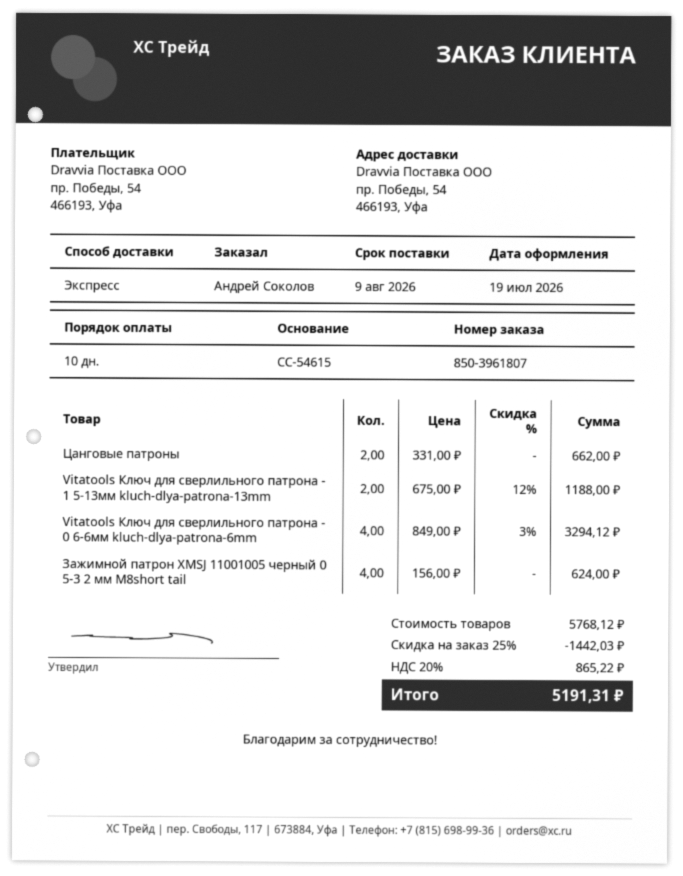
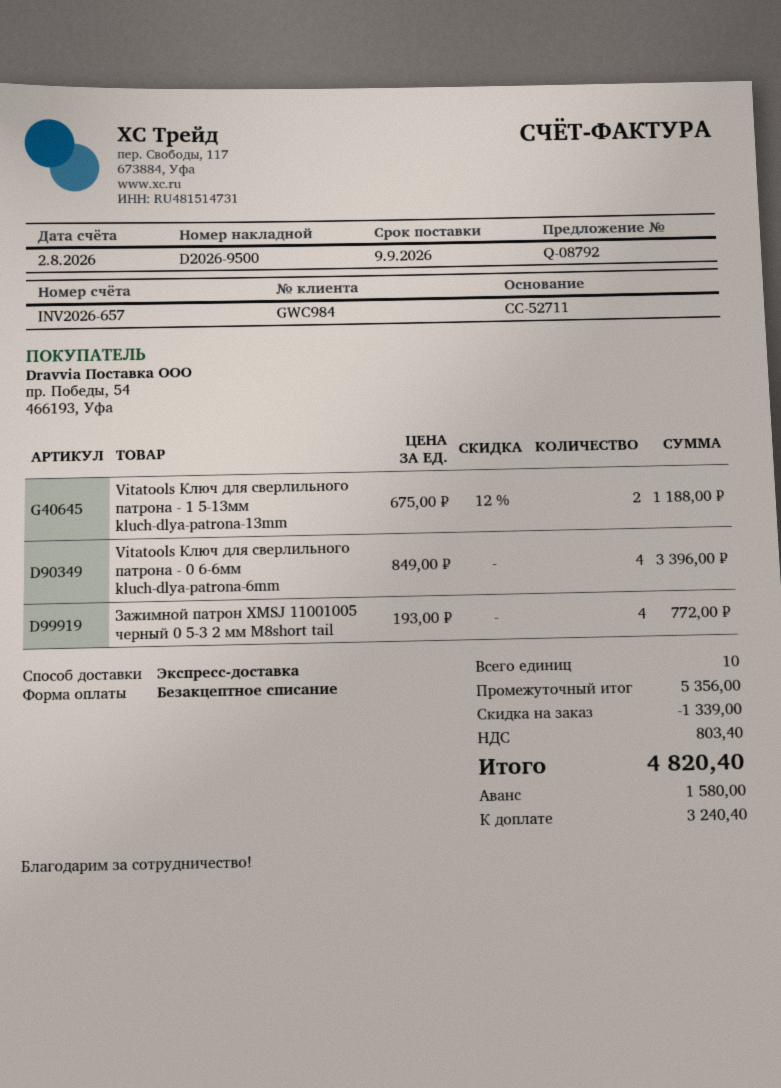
delivery date: 2026-08-09 -> 2026-09-09
reference: CC-54615 -> CC-52711
Цанговые патроны: 2 x 331.00 = 662.00 -> none
Vitatools Ключ для сверлильного патрона - 0 6-6мм kluch-dlya-patrona-6mm: 4 x 849.00 - 3% = 3294.12 -> 4 x 849.00 = 3396.00
Зажимной патрон XMSJ 11001005 черный 0 5-3 2 мм M8short tail: 4 x 156.00 = 624.00 -> 4 x 193.00 = 772.00
subtotal: 5768.12 -> 5356.00
discount: 1442.03 -> 1339.00
tax: 865.22 -> 803.40
total: 5191.31 -> 4820.40

